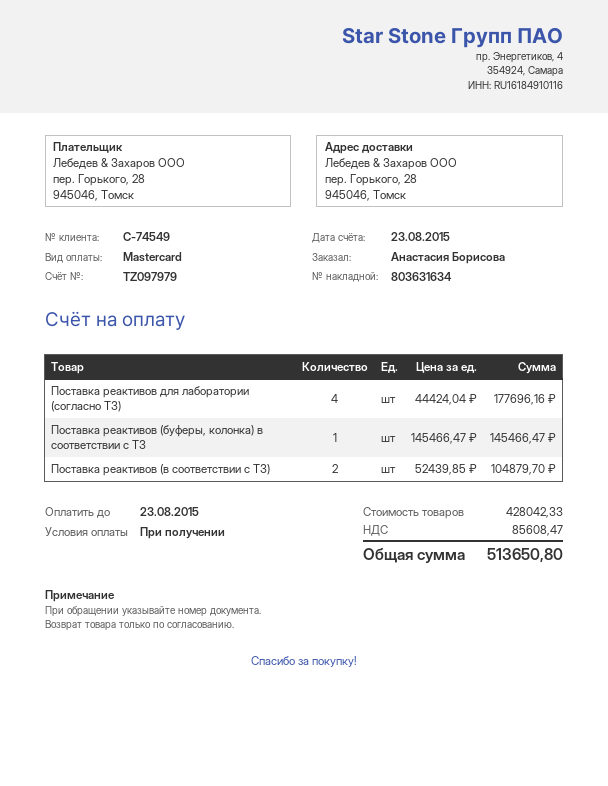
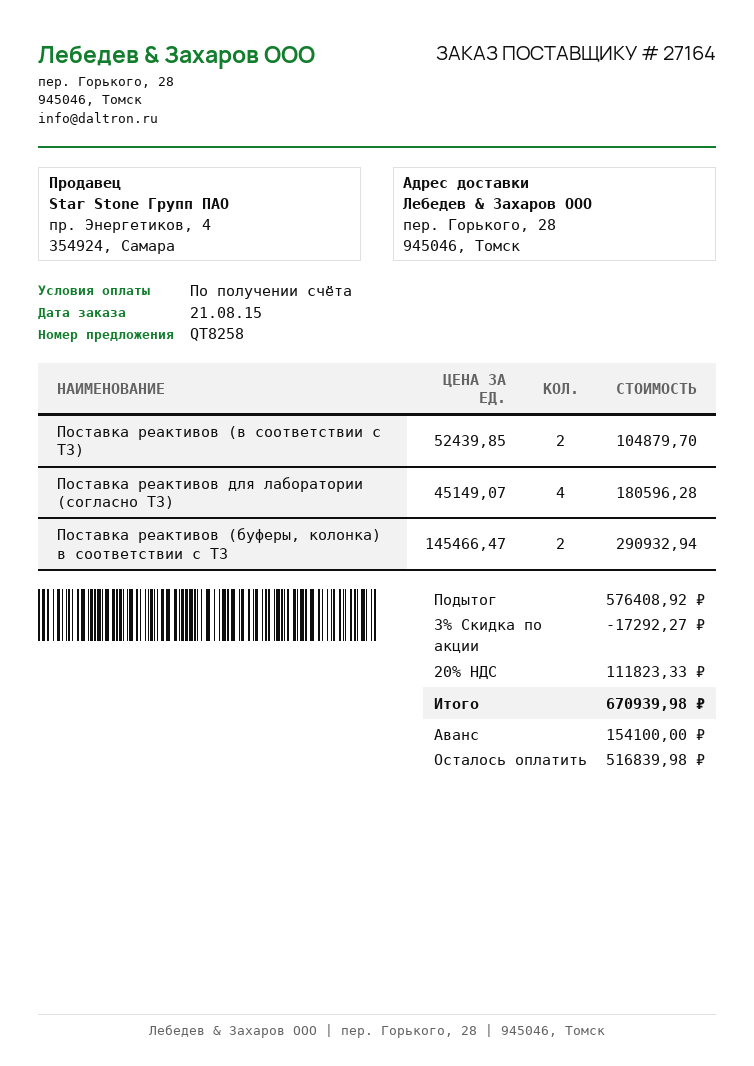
Поставка реактивов для лаборатории (согласно ТЗ): 4 x 44424.04 = 177696.16 -> 4 x 45149.07 = 180596.28
Поставка реактивов (буферы, колонка) в соответствии с ТЗ: 1 x 145466.47 = 145466.47 -> 2 x 145466.47 = 290932.94
subtotal: 428042.33 -> 576408.92
discount: none -> 3% = 17292.27
tax: 85608.47 -> 111823.33
total: 513650.80 -> 670939.98

